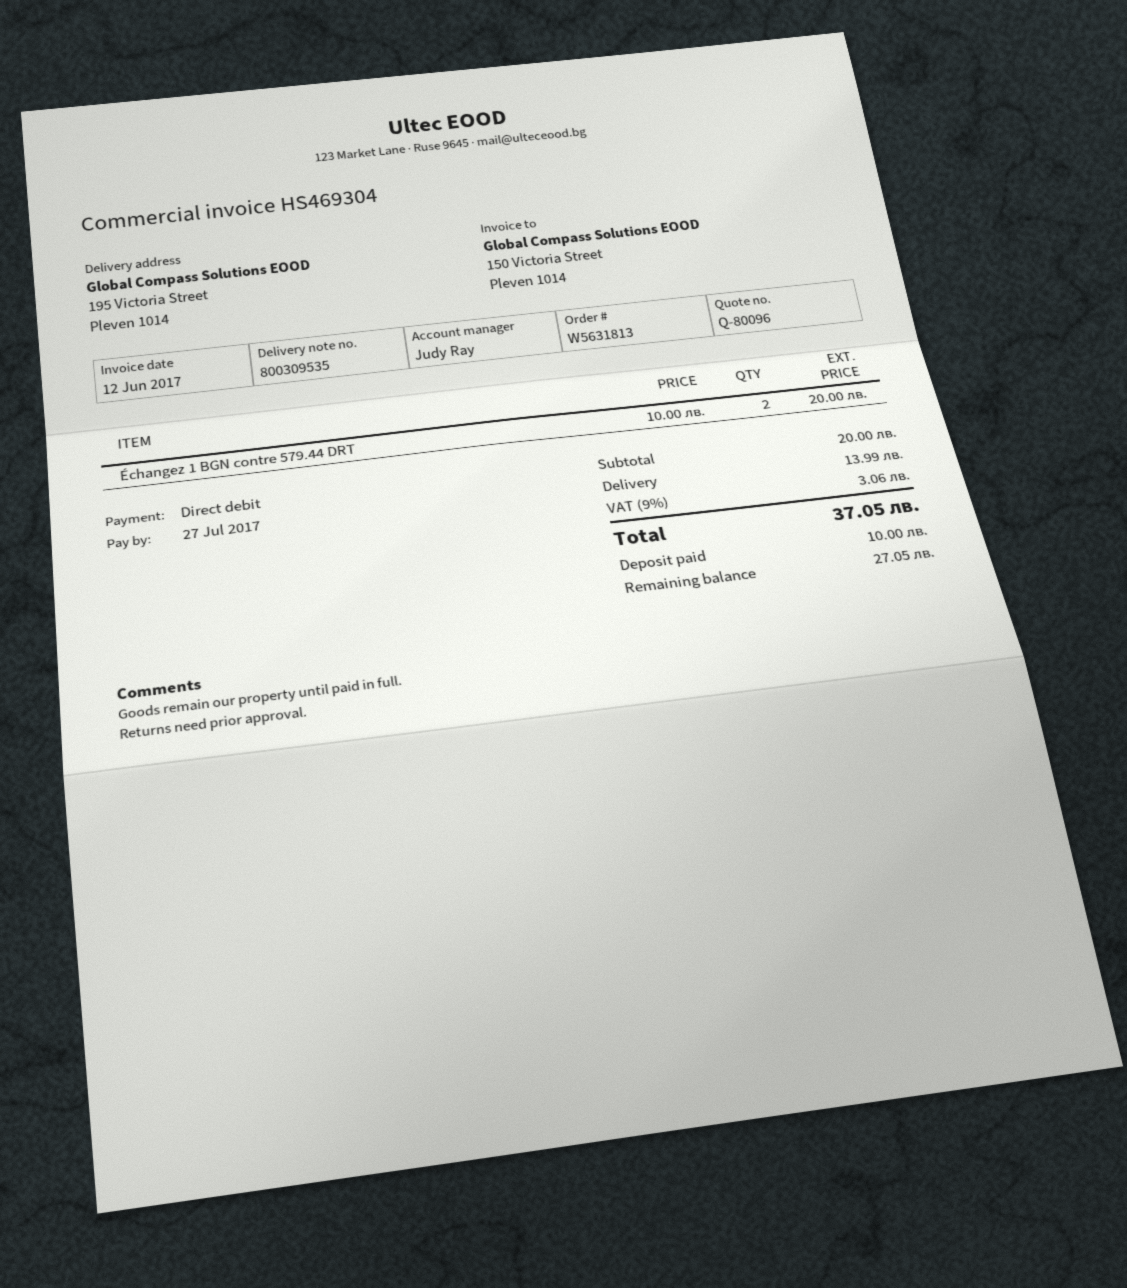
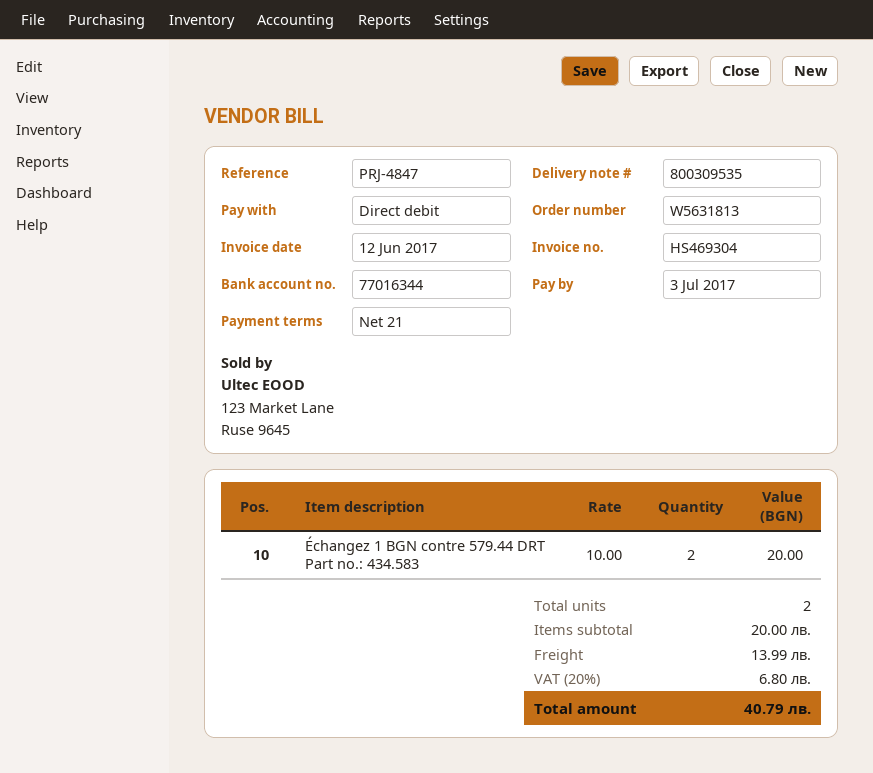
due date: 2017-07-27 -> 2017-07-03
tax: 9% = 3.06 -> 20% = 6.80
total: 37.05 -> 40.79

